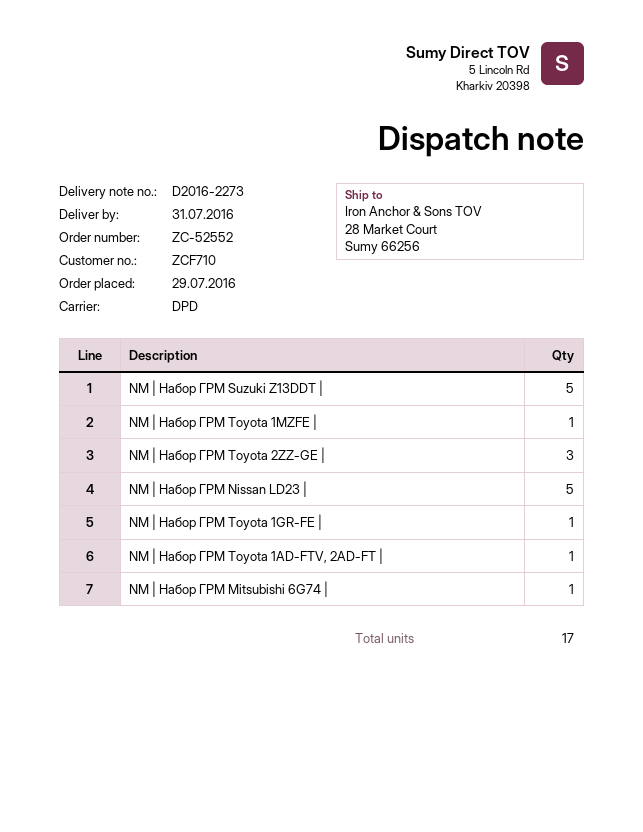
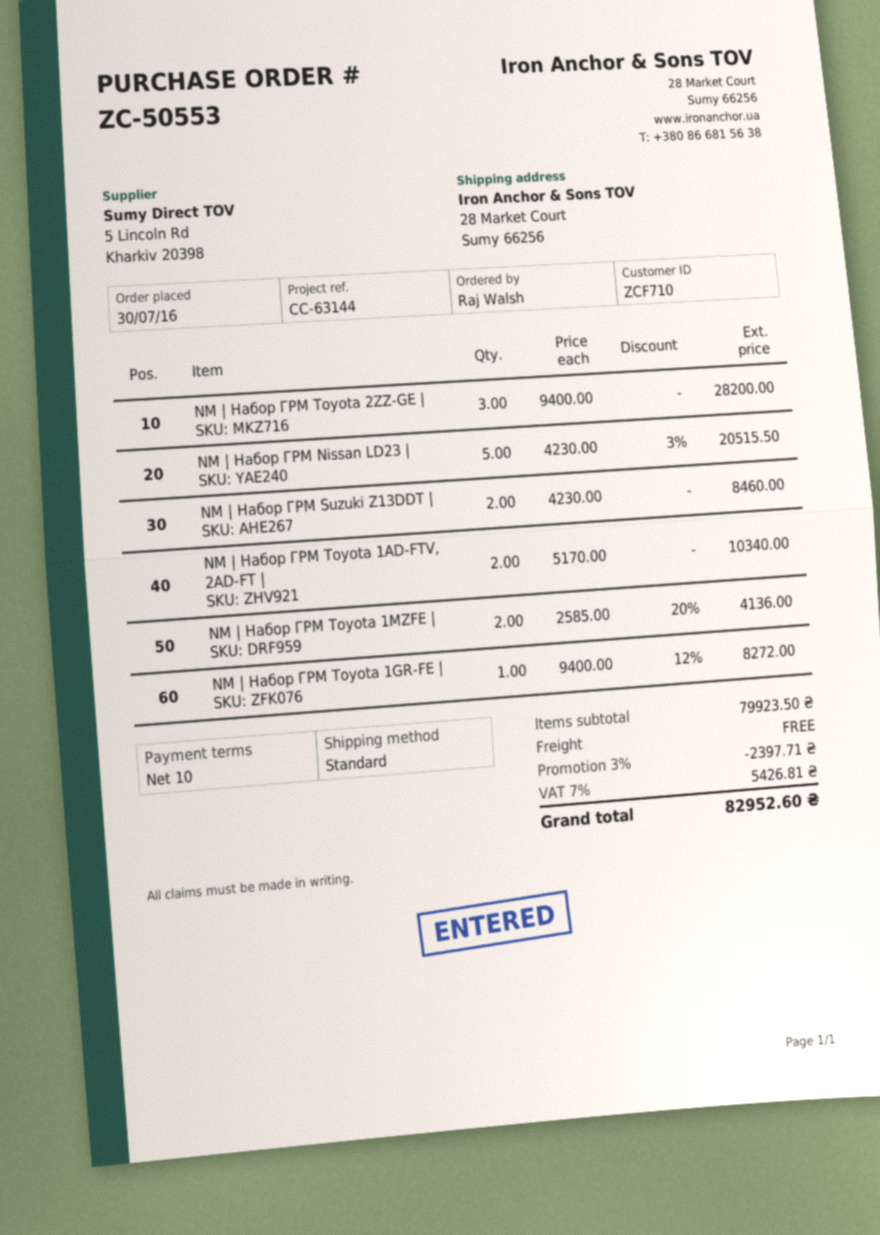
order number: ZC-52552 -> ZC-50553
order date: 2016-07-29 -> 2016-07-30
shipping method: DPD -> standard
NM | Набор ГРМ Suzuki Z13DDT |: 5 -> 2
NM | Набор ГРМ Toyota 1MZFE |: 1 -> 2
NM | Набор ГРМ Toyota 1AD-FTV, 2AD-FT |: 1 -> 2
NM | Набор ГРМ Mitsubishi 6G74 |: 1 -> none

